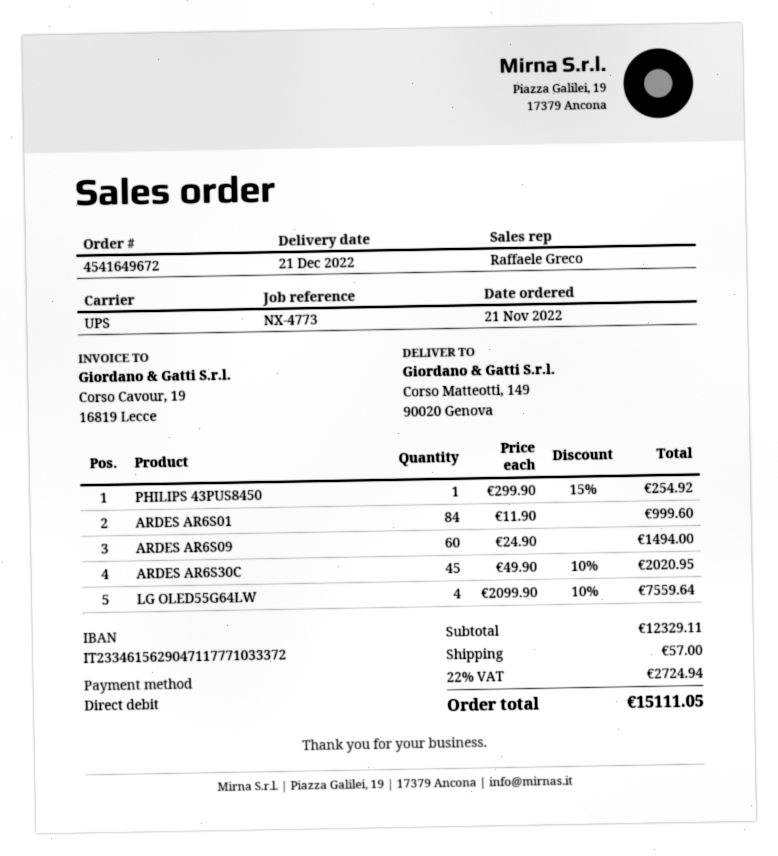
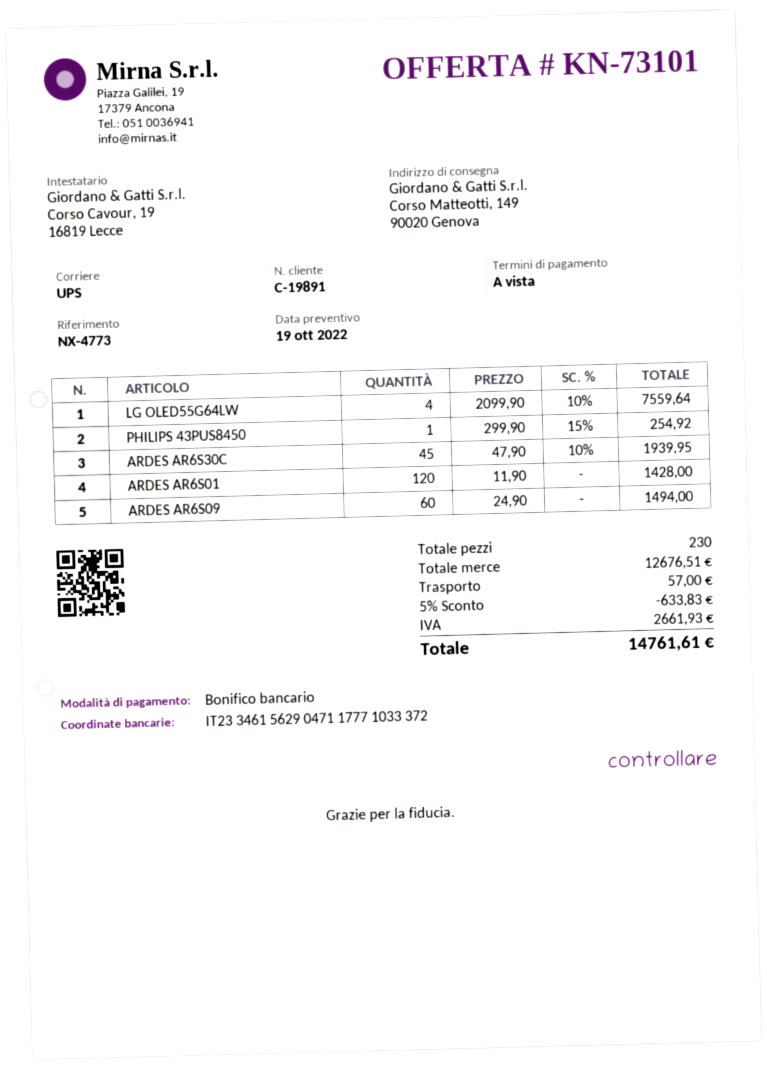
payment method: direct debit -> bank transfer
ARDES AR6S01: 84 x 11.90 = 999.60 -> 120 x 11.90 = 1428.00
ARDES AR6S30C: 45 x 49.90 - 10% = 2020.95 -> 45 x 47.90 - 10% = 1939.95
subtotal: 12329.11 -> 12676.51
discount: none -> 5% = 633.83
tax: 2724.94 -> 2661.93
total: 15111.05 -> 14761.61

